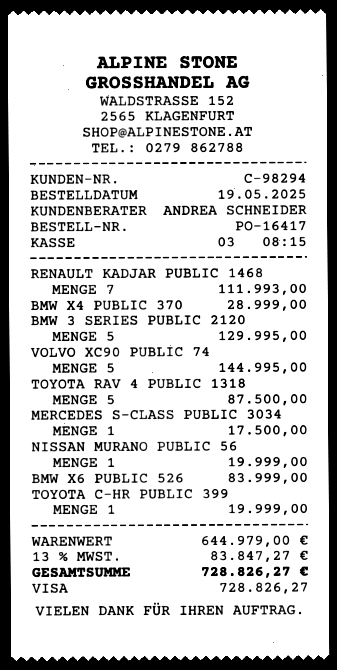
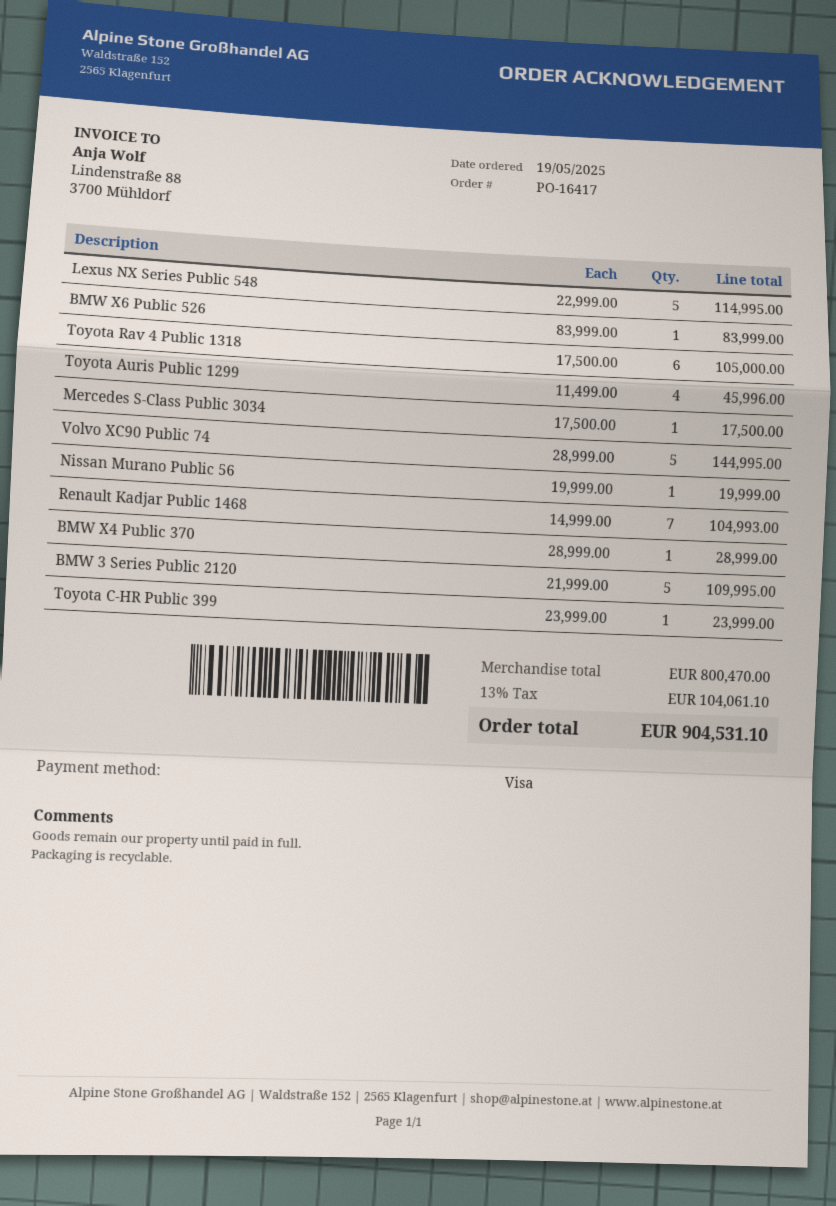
RENAULT KADJAR PUBLIC 1468: 7 for 111993.00 -> 7 for 104993.00
BMW 3 SERIES PUBLIC 2120: 5 for 129995.00 -> 5 for 109995.00
TOYOTA RAV 4 PUBLIC 1318: 5 for 87500.00 -> 6 for 105000.00
TOYOTA C-HR PUBLIC 399: 1 for 19999.00 -> 1 for 23999.00
Lexus NX Series Public 548: none -> 5 for 114995.00
Toyota Auris Public 1299: none -> 4 for 45996.00
subtotal: 644979.00 -> 800470.00
tax: 13% = 83847.27 -> 13% = 104061.10
total: 728826.27 -> 904531.10

